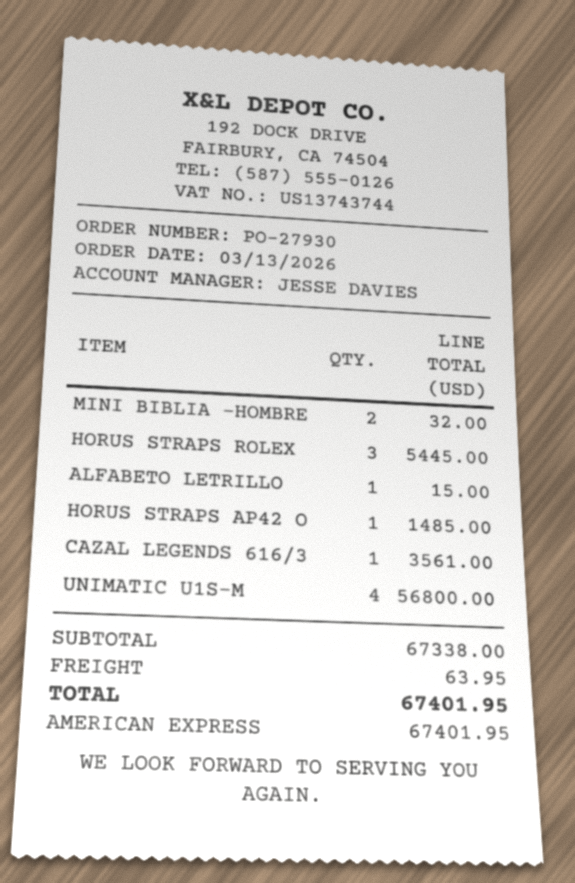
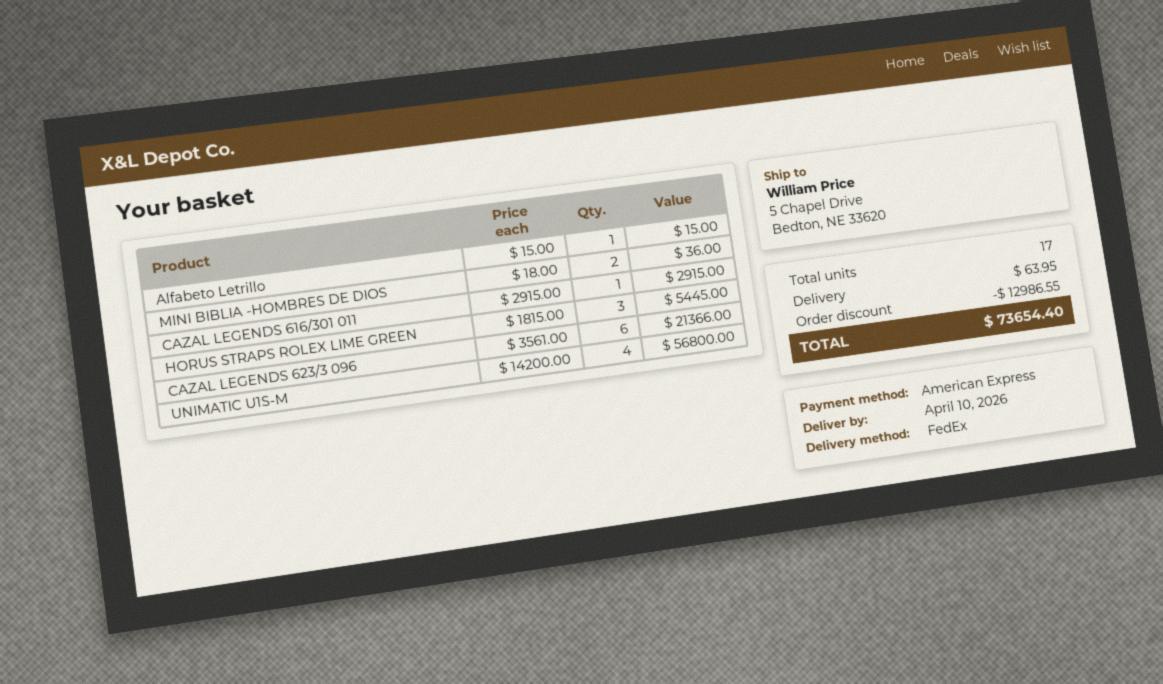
MINI BIBLIA -HOMBRE: 2 for 32.00 -> 2 for 36.00
HORUS STRAPS AP42 O: 1 for 1485.00 -> none
CAZAL LEGENDS 616/3: 1 for 3561.00 -> 1 for 2915.00
CAZAL LEGENDS 623/3 096: none -> 6 for 21366.00
discount: none -> 12986.55
total: 67401.95 -> 73654.40

